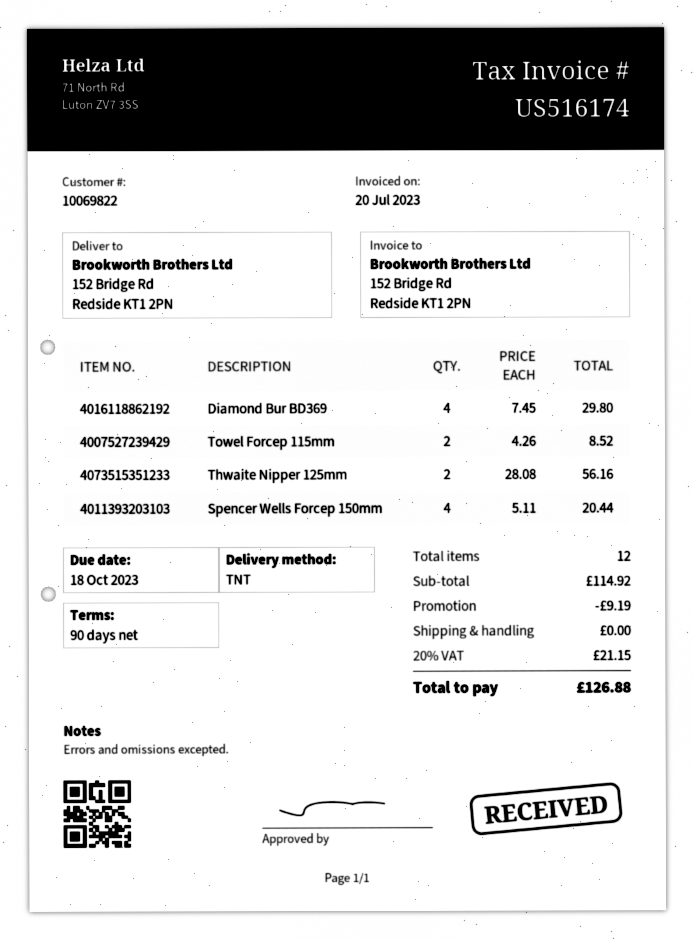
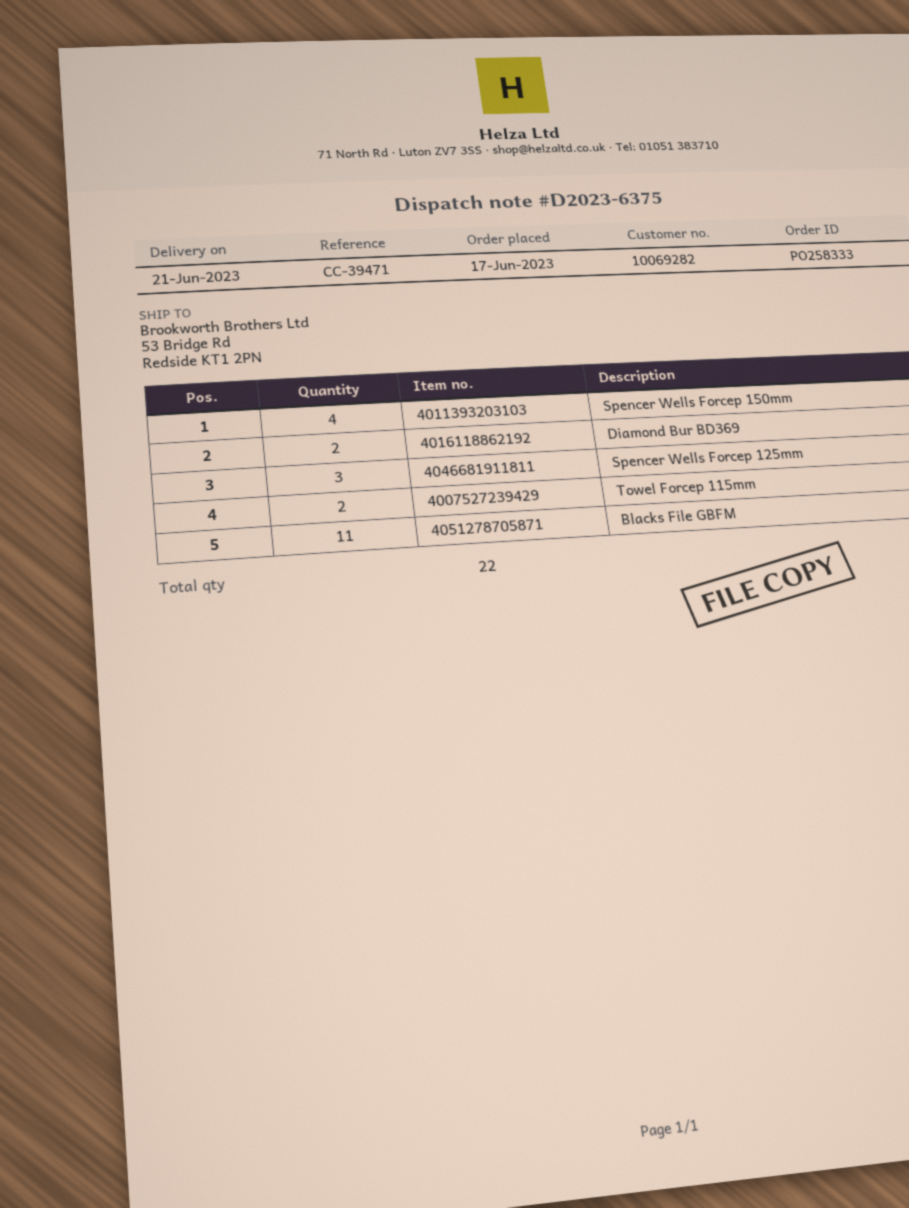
customer number: 10069822 -> 10069282
ship to: 152 Bridge Rd, Redside KT1 2PN -> 53 Bridge Rd, Redside KT1 2PN
Diamond Bur BD369: 4 -> 2
Thwaite Nipper 125mm: 2 -> none
Spencer Wells Forcep 125mm: none -> 3
Blacks File GBFM: none -> 11
total quantity: 12 -> 22

